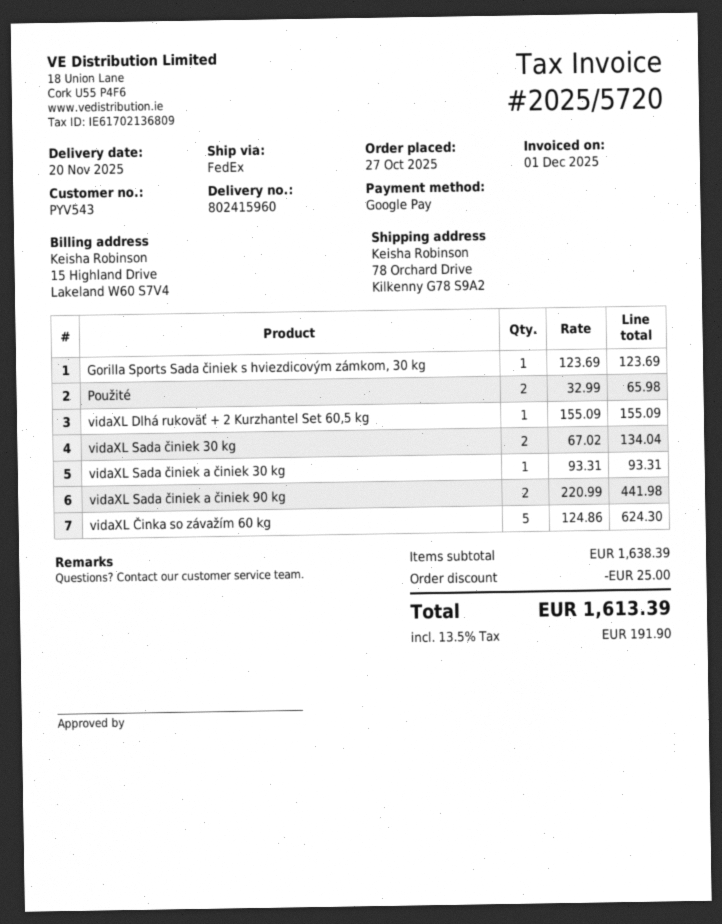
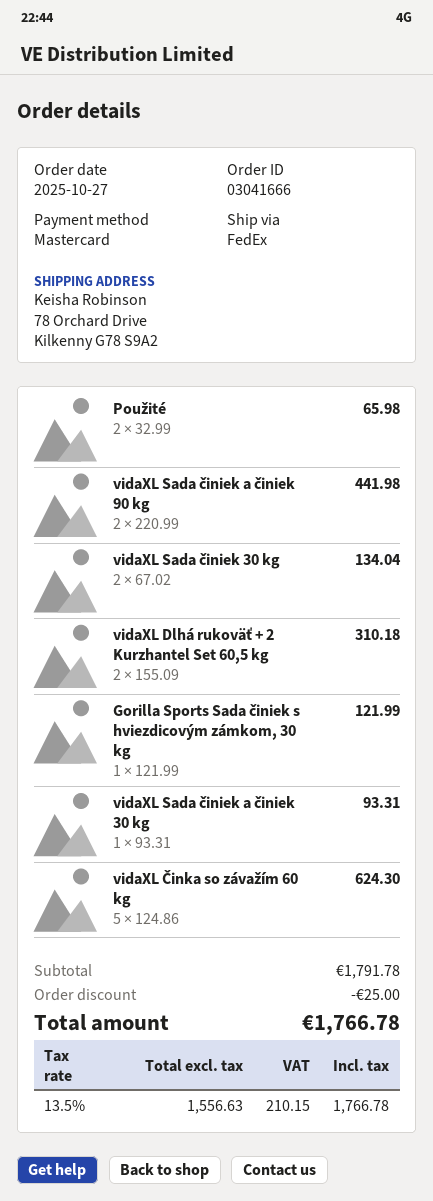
payment method: Google Pay -> Mastercard
Gorilla Sports Sada činiek s hviezdicovým zámkom, 30 kg: 1 x 123.69 = 123.69 -> 1 x 121.99 = 121.99
vidaXL Dlhá rukoväť + 2 Kurzhantel Set 60,5 kg: 1 x 155.09 = 155.09 -> 2 x 155.09 = 310.18
subtotal: 1638.39 -> 1791.78
tax: 13.5% = 191.90 -> 13.5% = 210.15
total: 1613.39 -> 1766.78

